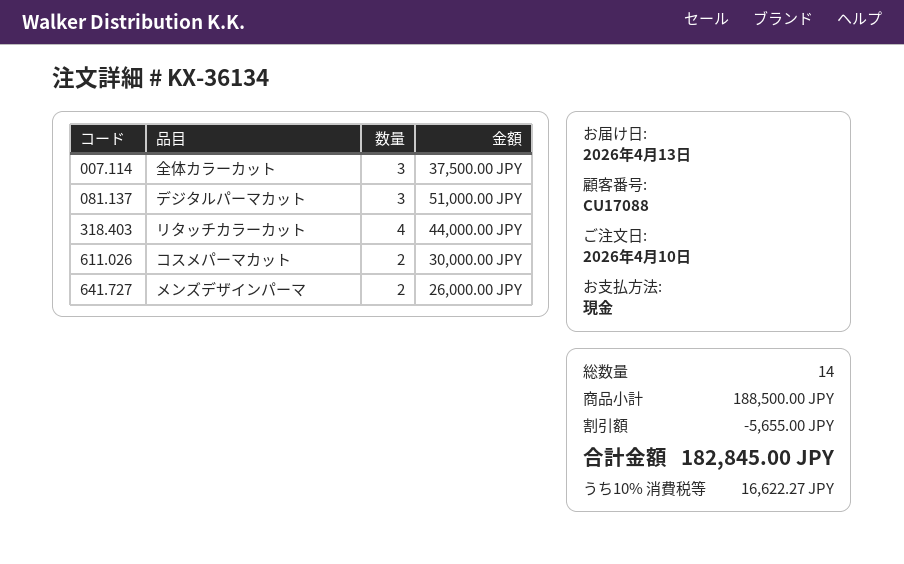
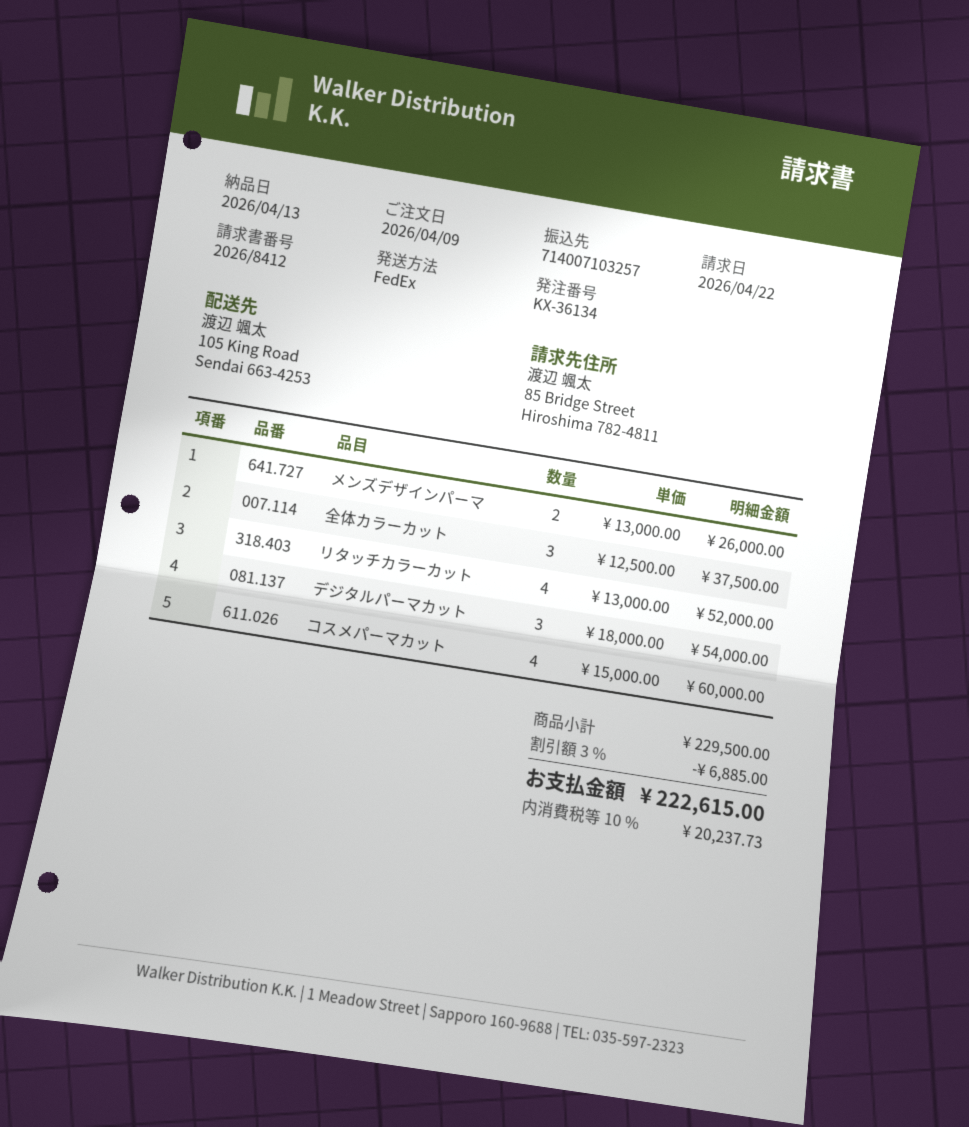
order date: 2026-04-10 -> 2026-04-09
デジタルパーマカット: 3 for 51000.00 -> 3 for 54000.00
リタッチカラーカット: 4 for 44000.00 -> 4 for 52000.00
コスメパーマカット: 2 for 30000.00 -> 4 for 60000.00
subtotal: 188500.00 -> 229500.00
discount: 5655.00 -> 6885.00
tax: 10% = 16622.27 -> 10% = 20237.73
total: 182845.00 -> 222615.00

